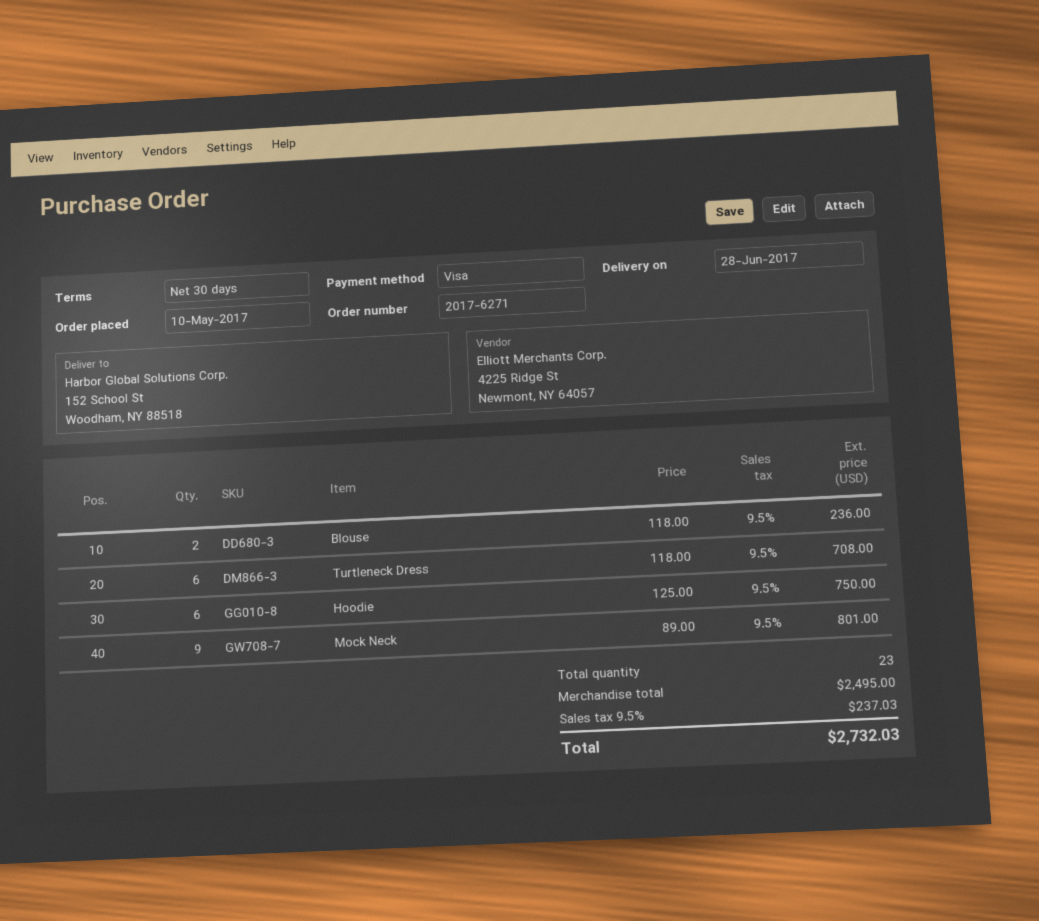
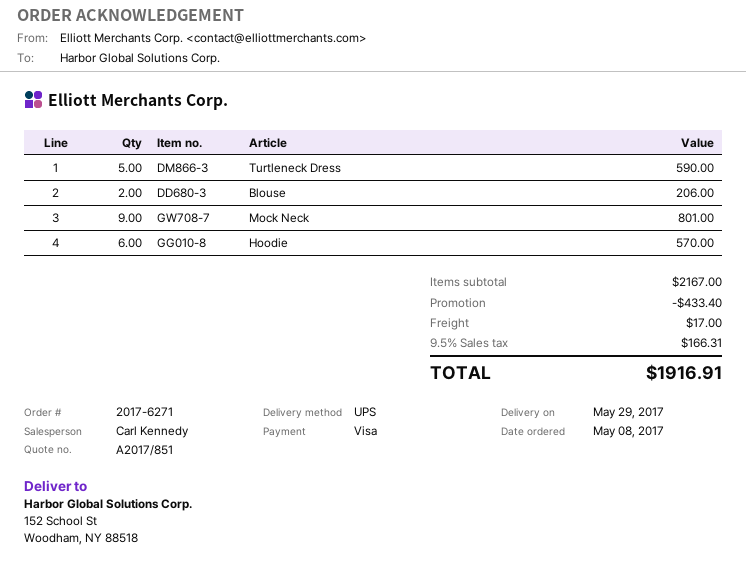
order date: 2017-05-10 -> 2017-05-08
delivery date: 2017-06-28 -> 2017-05-29
Blouse: 2 for 236.00 -> 2 for 206.00
Turtleneck Dress: 6 for 708.00 -> 5 for 590.00
Hoodie: 6 for 750.00 -> 6 for 570.00
subtotal: 2495.00 -> 2167.00
discount: none -> 433.40
shipping: none -> 17.00
tax: 9.5% = 237.03 -> 9.5% = 166.31
total: 2732.03 -> 1916.91

